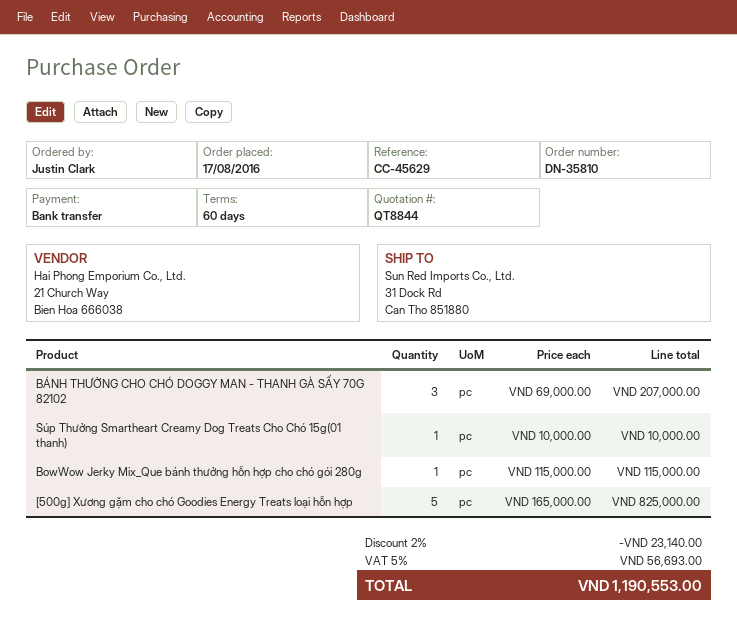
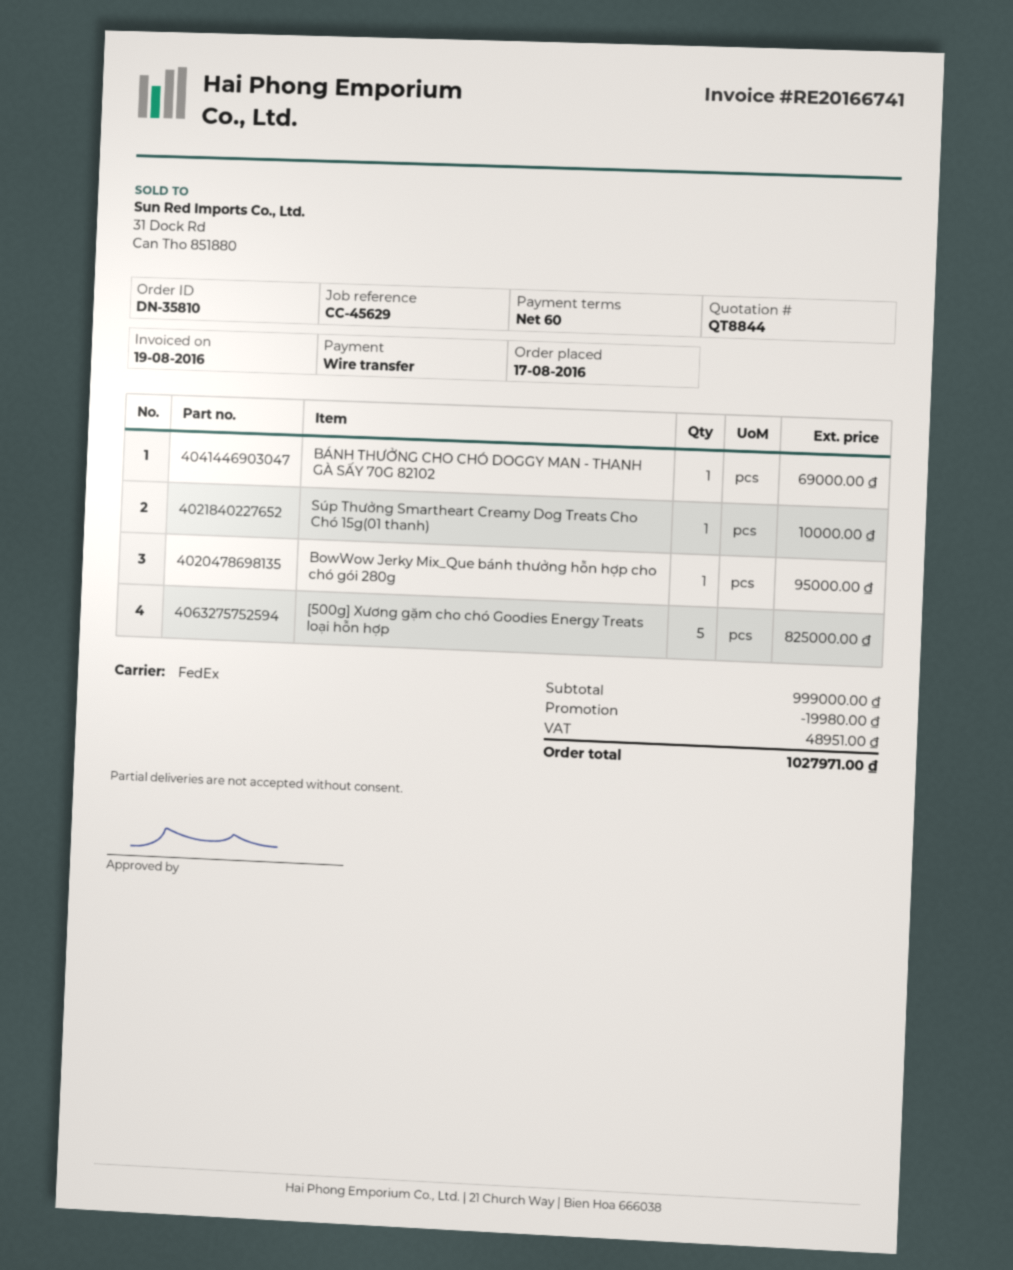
BÁNH THƯỞNG CHO CHÓ DOGGY MAN - THANH GÀ SẤY 70G 82102: 3 for 207000.00 -> 1 for 69000.00
BowWow Jerky Mix_Que bánh thưởng hỗn hợp cho chó gói 280g: 1 for 115000.00 -> 1 for 95000.00
discount: 23140.00 -> 19980.00
tax: 56693.00 -> 48951.00
total: 1190553.00 -> 1027971.00

